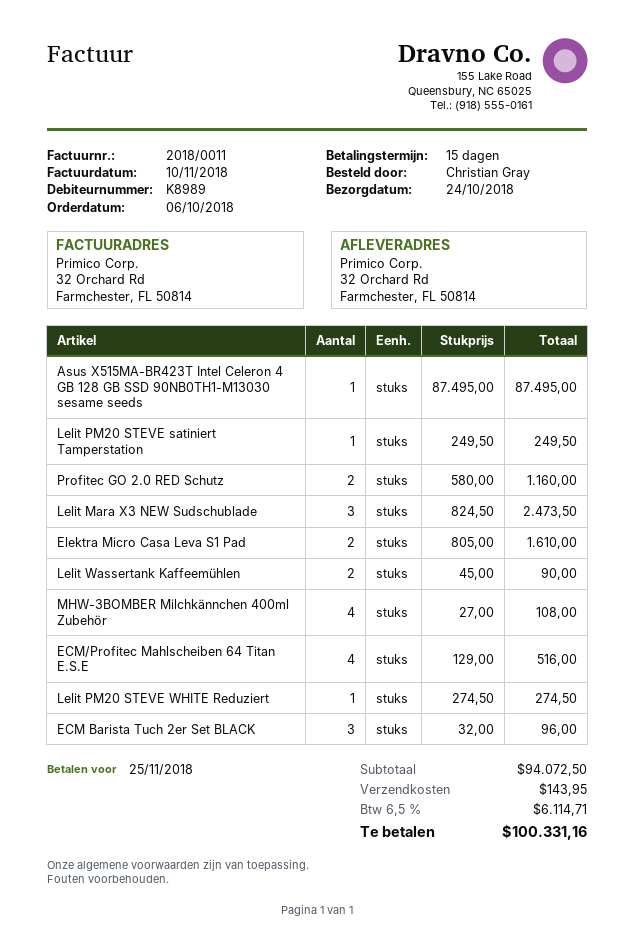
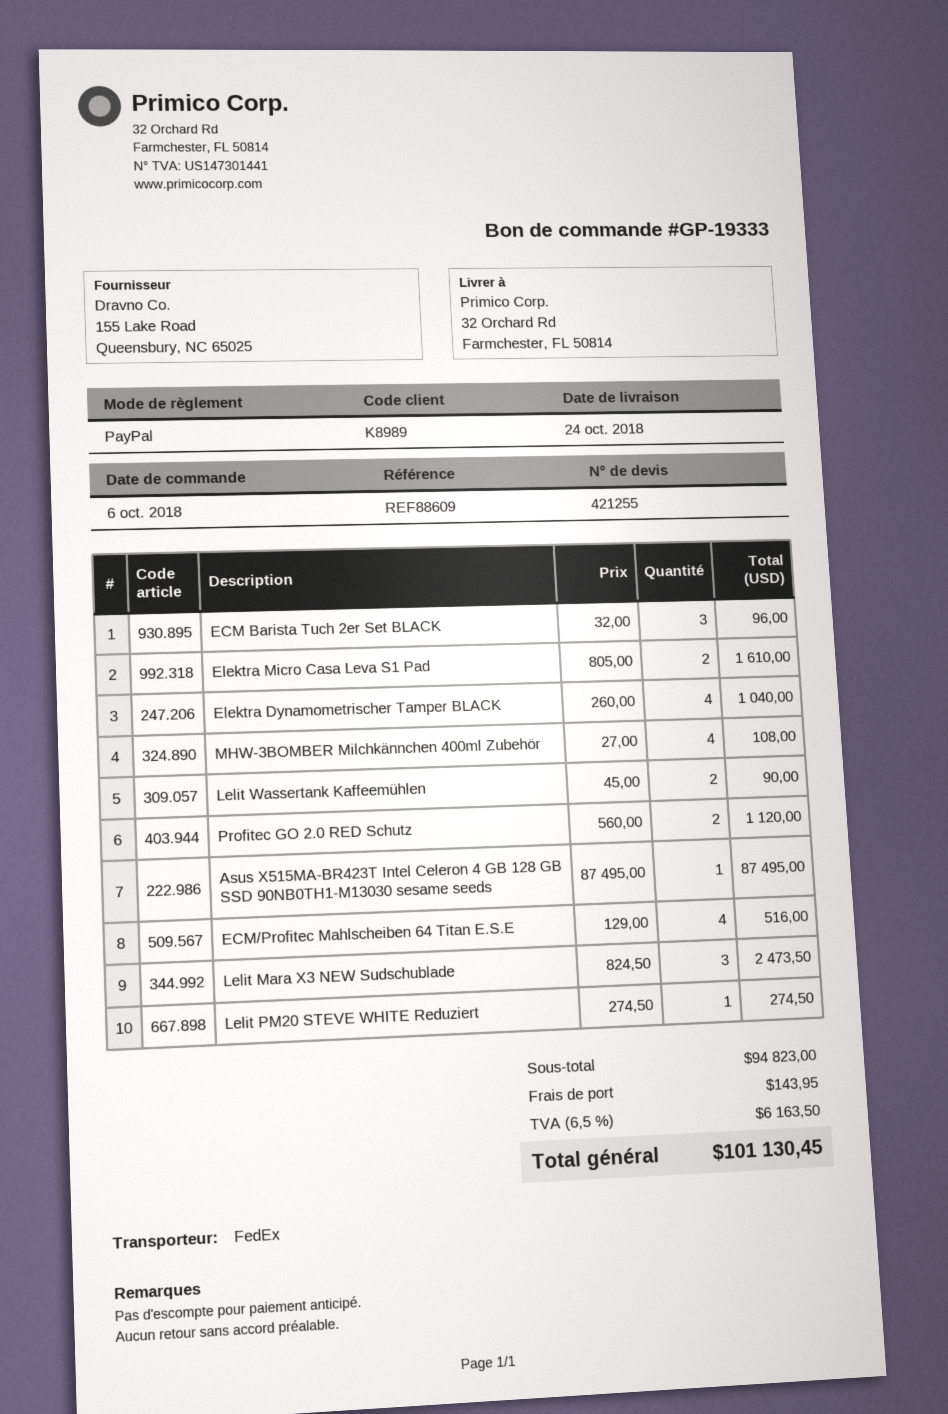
Lelit PM20 STEVE satiniert Tamperstation: 1 x 249.50 = 249.50 -> none
Profitec GO 2.0 RED Schutz: 2 x 580.00 = 1160.00 -> 2 x 560.00 = 1120.00
Elektra Dynamometrischer Tamper BLACK: none -> 4 x 260.00 = 1040.00
subtotal: 94072.50 -> 94823.00
tax: 6.5% = 6114.71 -> 6.5% = 6163.50
total: 100331.16 -> 101130.45

